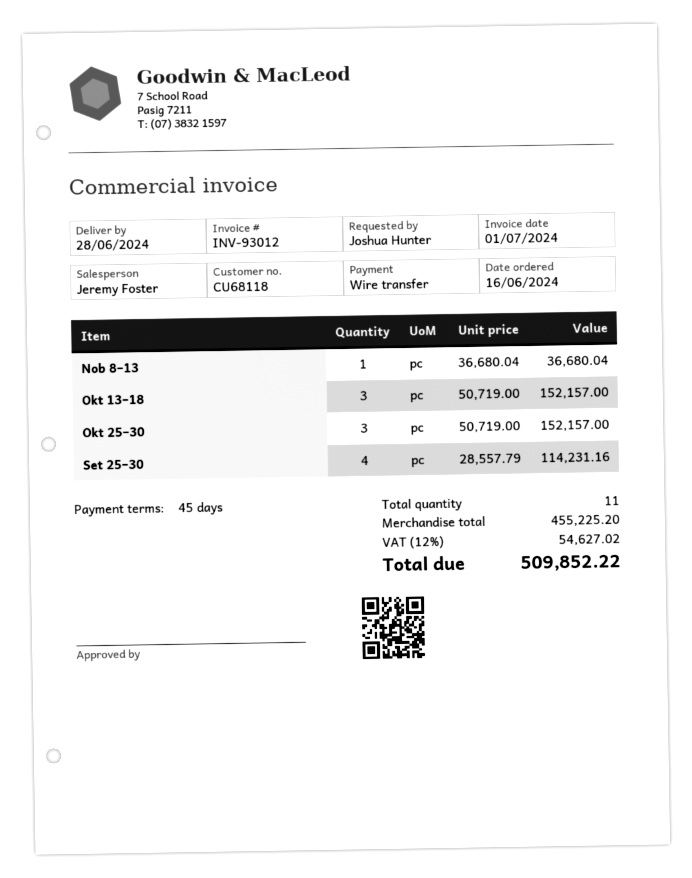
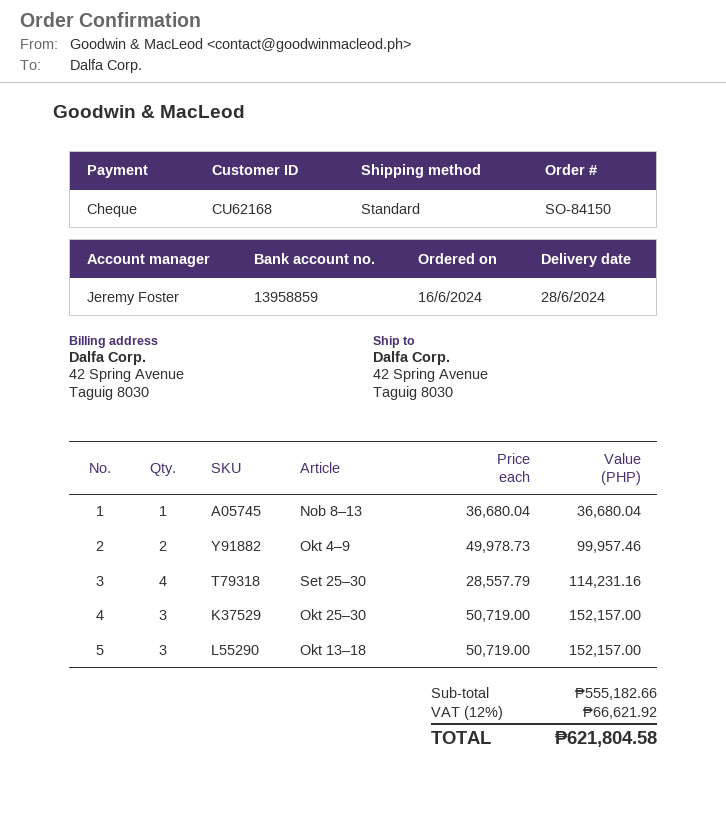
customer number: CU68118 -> CU62168
payment method: bank transfer -> cheque
Okt 4–9: none -> 2 x 49978.73 = 99957.46
subtotal: 455225.20 -> 555182.66
tax: 12% = 54627.02 -> 12% = 66621.92
total: 509852.22 -> 621804.58

